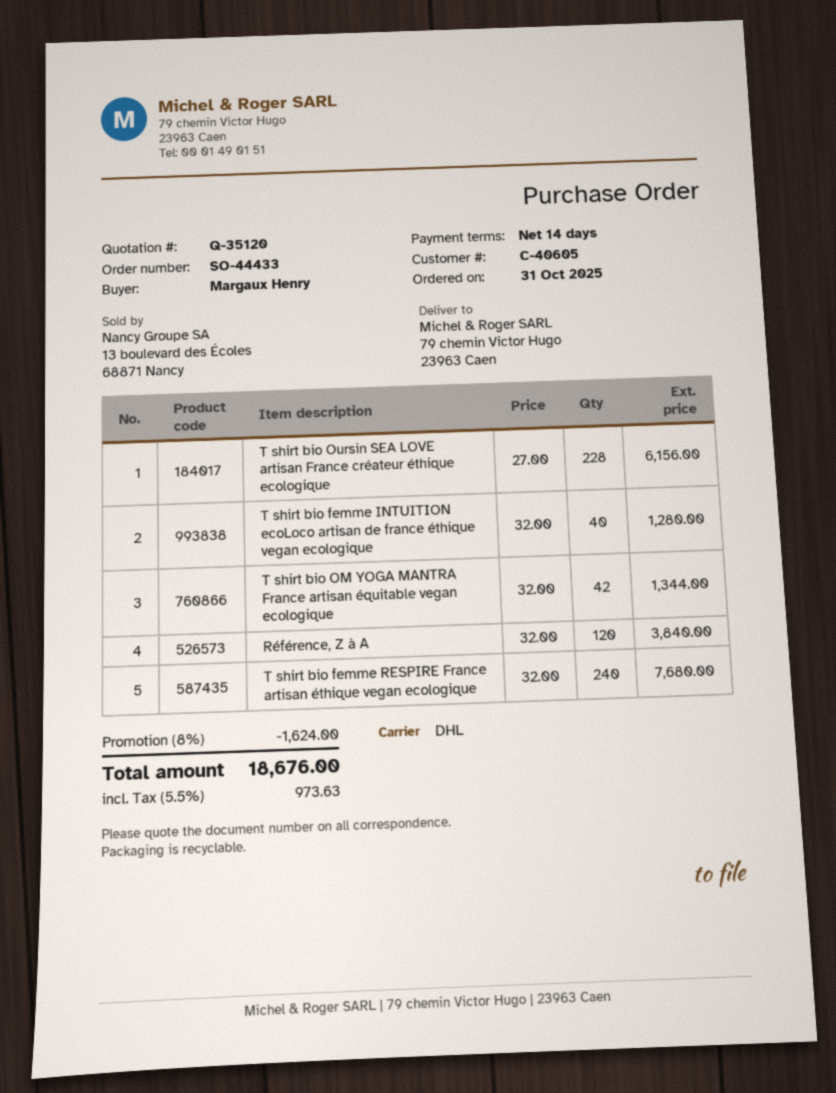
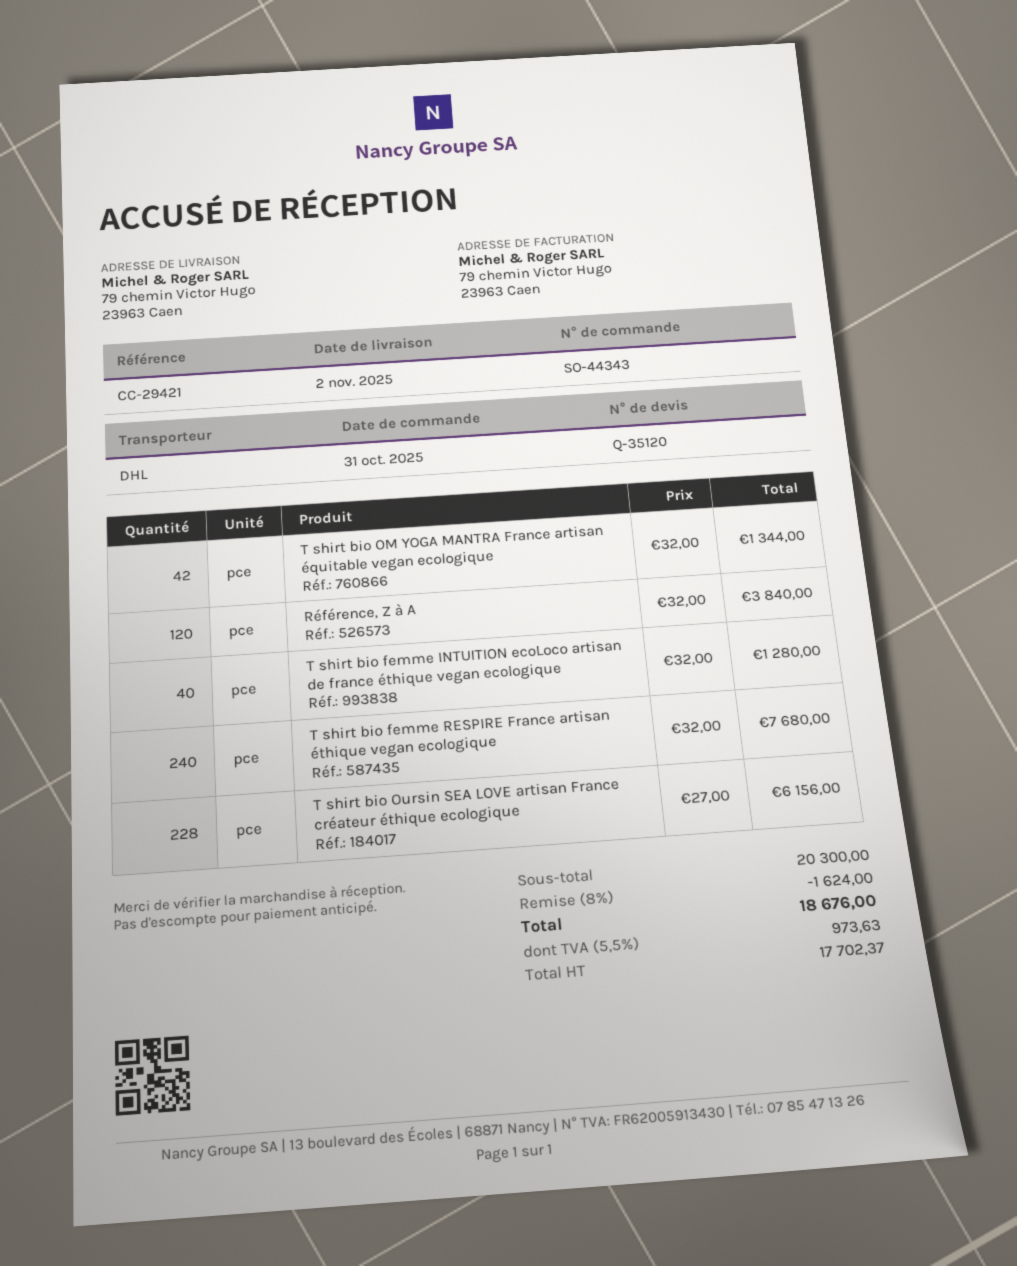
order number: SO-44433 -> SO-44343

